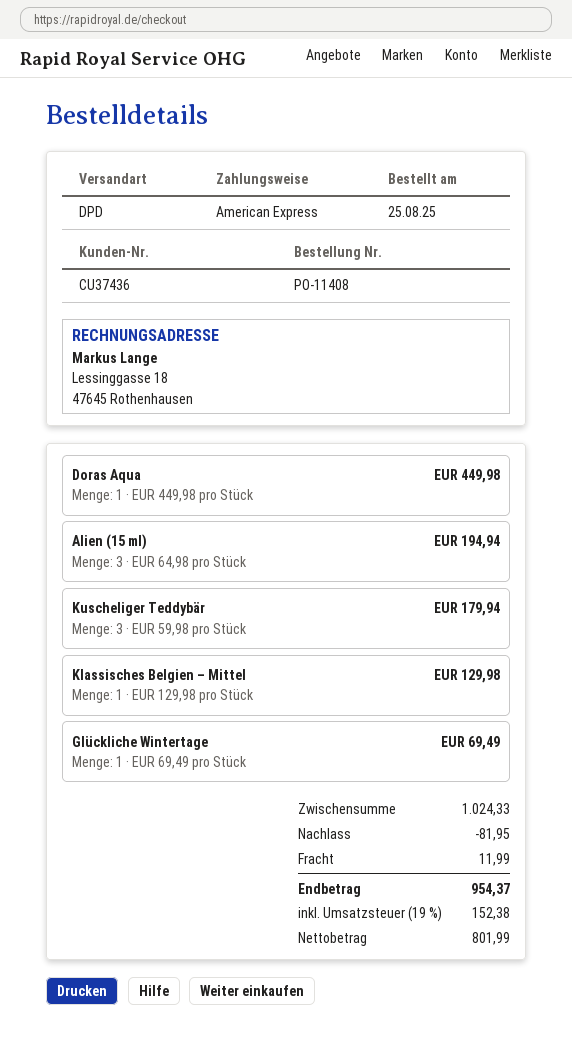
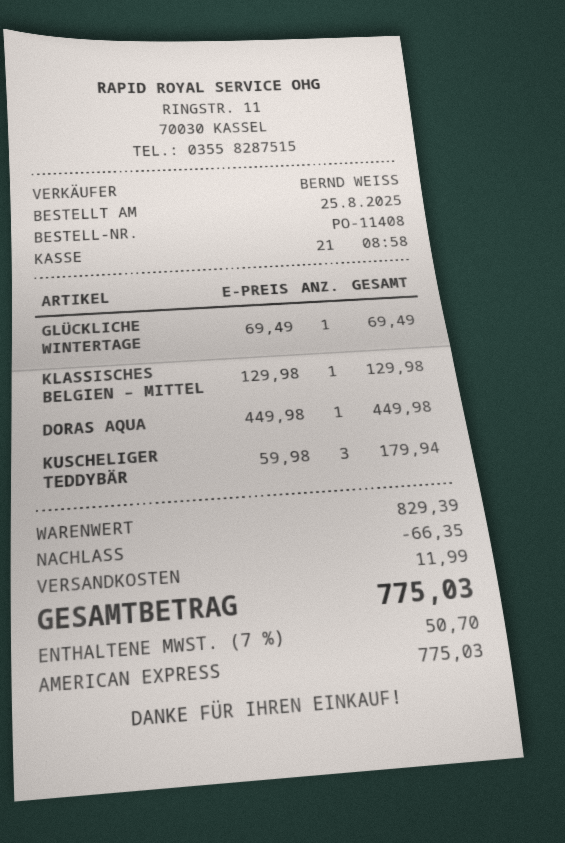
Alien (15 ml): 3 x 64.98 = 194.94 -> none
subtotal: 1024.33 -> 829.39
discount: 81.95 -> 66.35
tax: 19% = 152.38 -> 7% = 50.70
total: 954.37 -> 775.03

